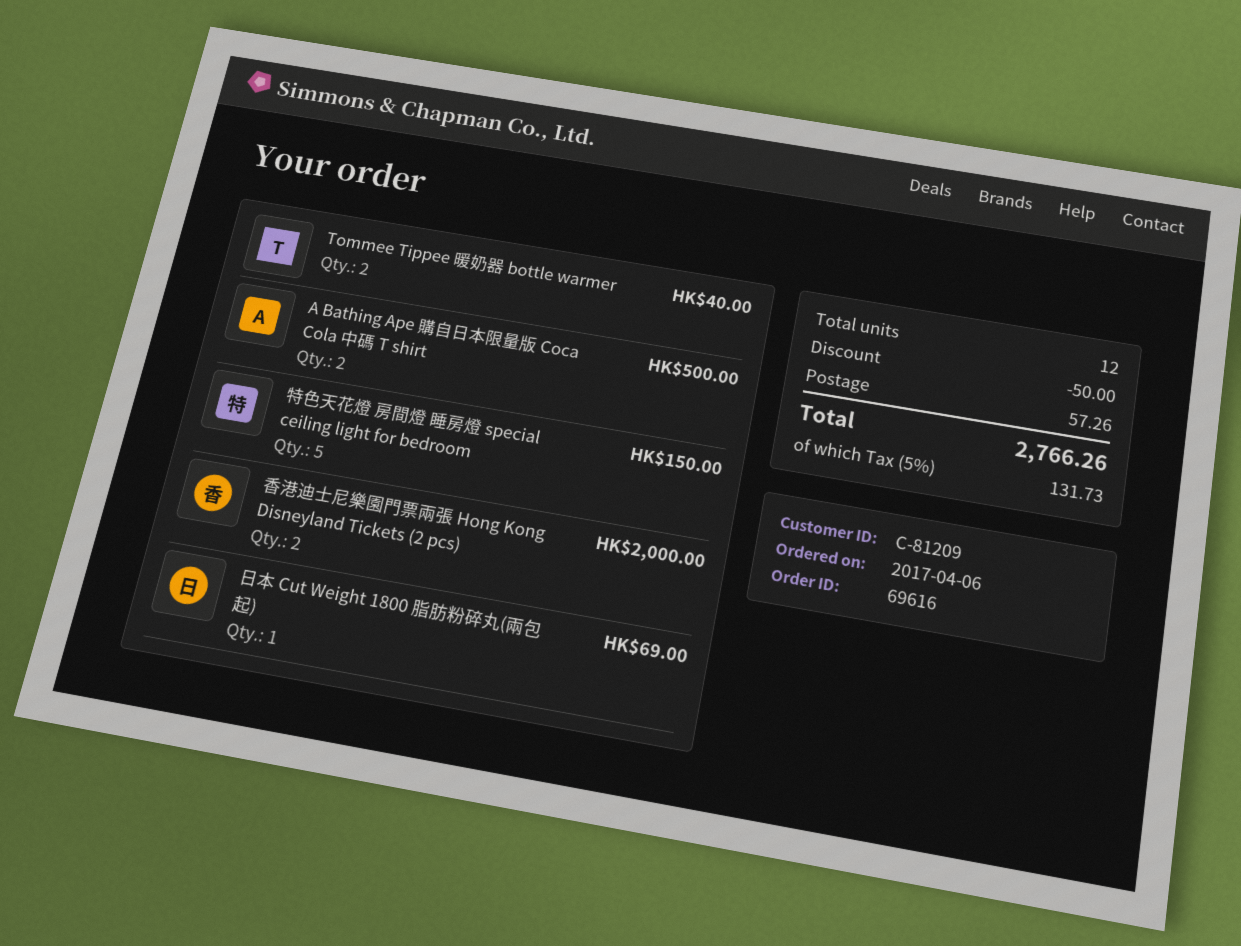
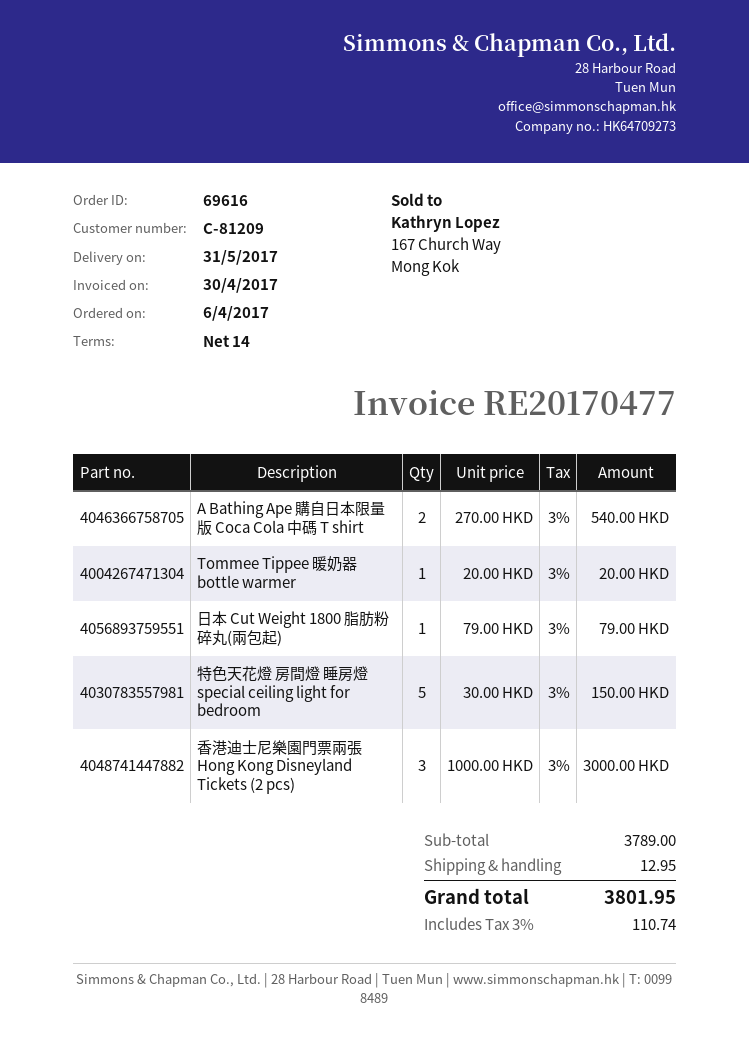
Tommee Tippee 暖奶器 bottle warmer: 2 for 40.00 -> 1 for 20.00
A Bathing Ape 購自日本限量版 Coca Cola 中碼 T shirt: 2 for 500.00 -> 2 for 540.00
香港迪士尼樂園門票兩張 Hong Kong Disneyland Tickets (2 pcs): 2 for 2000.00 -> 3 for 3000.00
日本 Cut Weight 1800 脂肪粉碎丸(兩包起): 1 for 69.00 -> 1 for 79.00
discount: 50.00 -> none
shipping: 57.26 -> 12.95
tax: 5% = 131.73 -> 3% = 110.74
total: 2766.26 -> 3801.95

